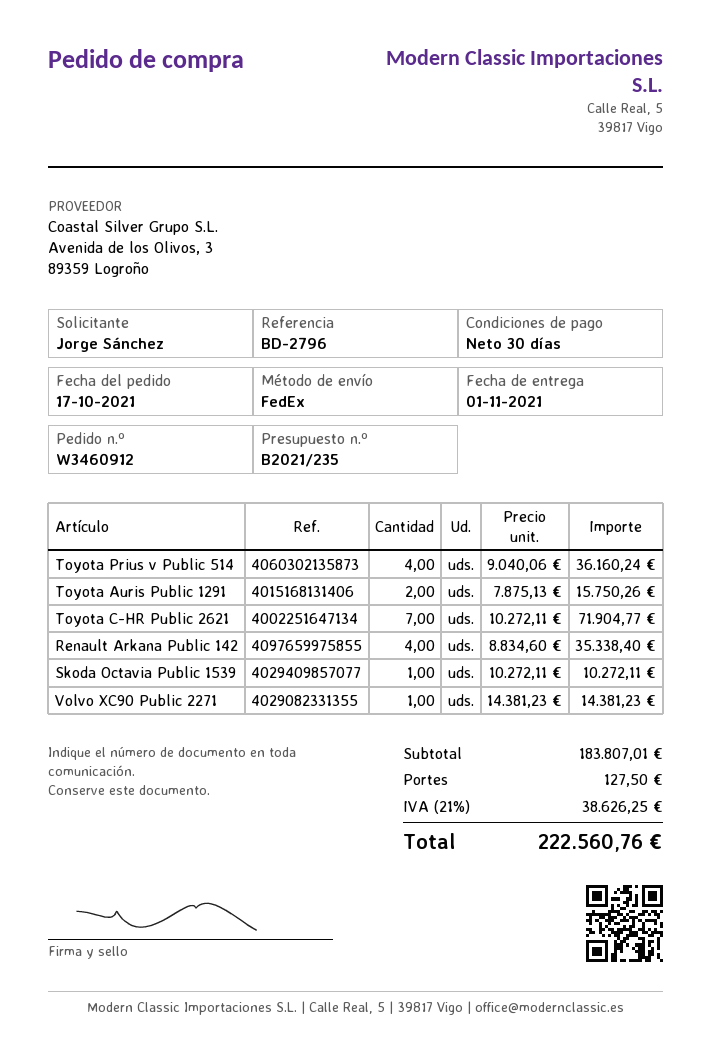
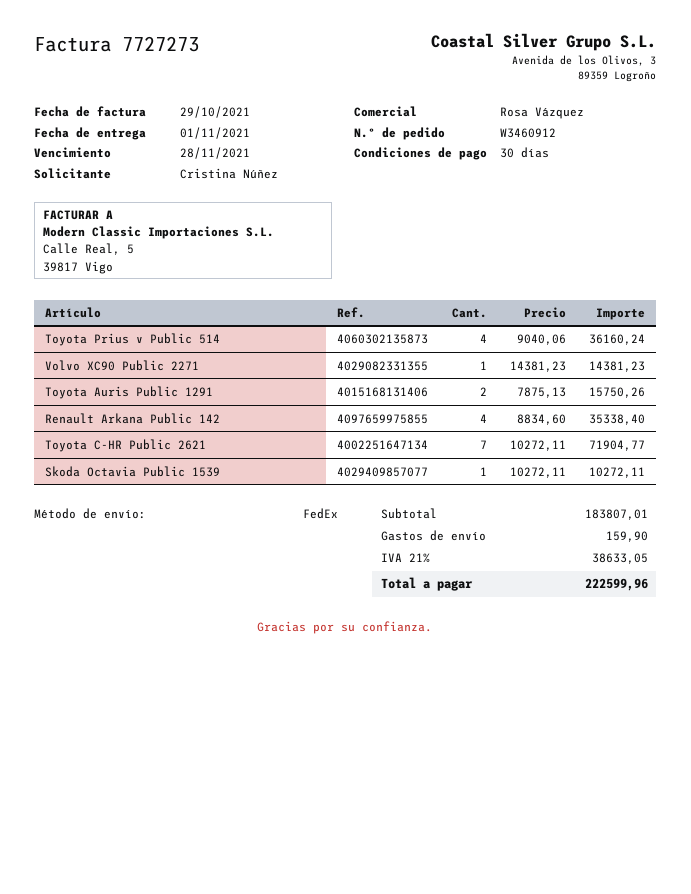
ordered by: Jorge Sánchez -> Cristina Núñez
shipping: 127.50 -> 159.90
tax: 21% = 38626.25 -> 21% = 38633.05
total: 222560.76 -> 222599.96

